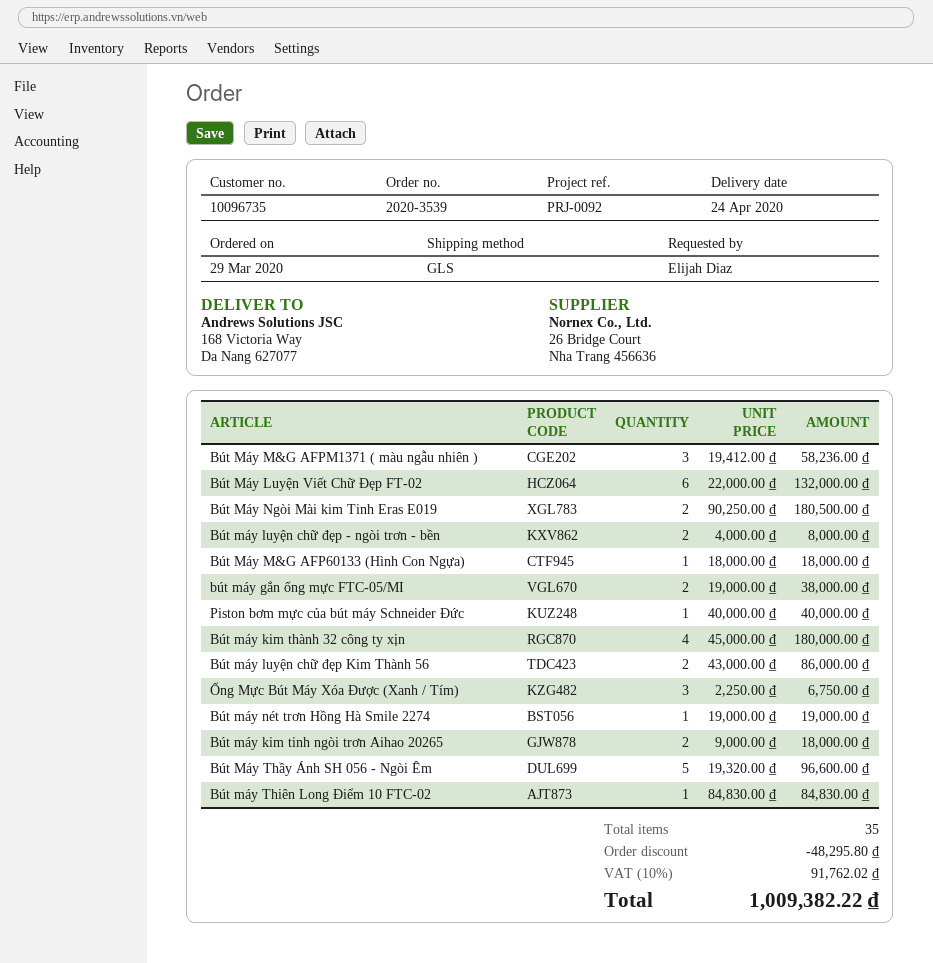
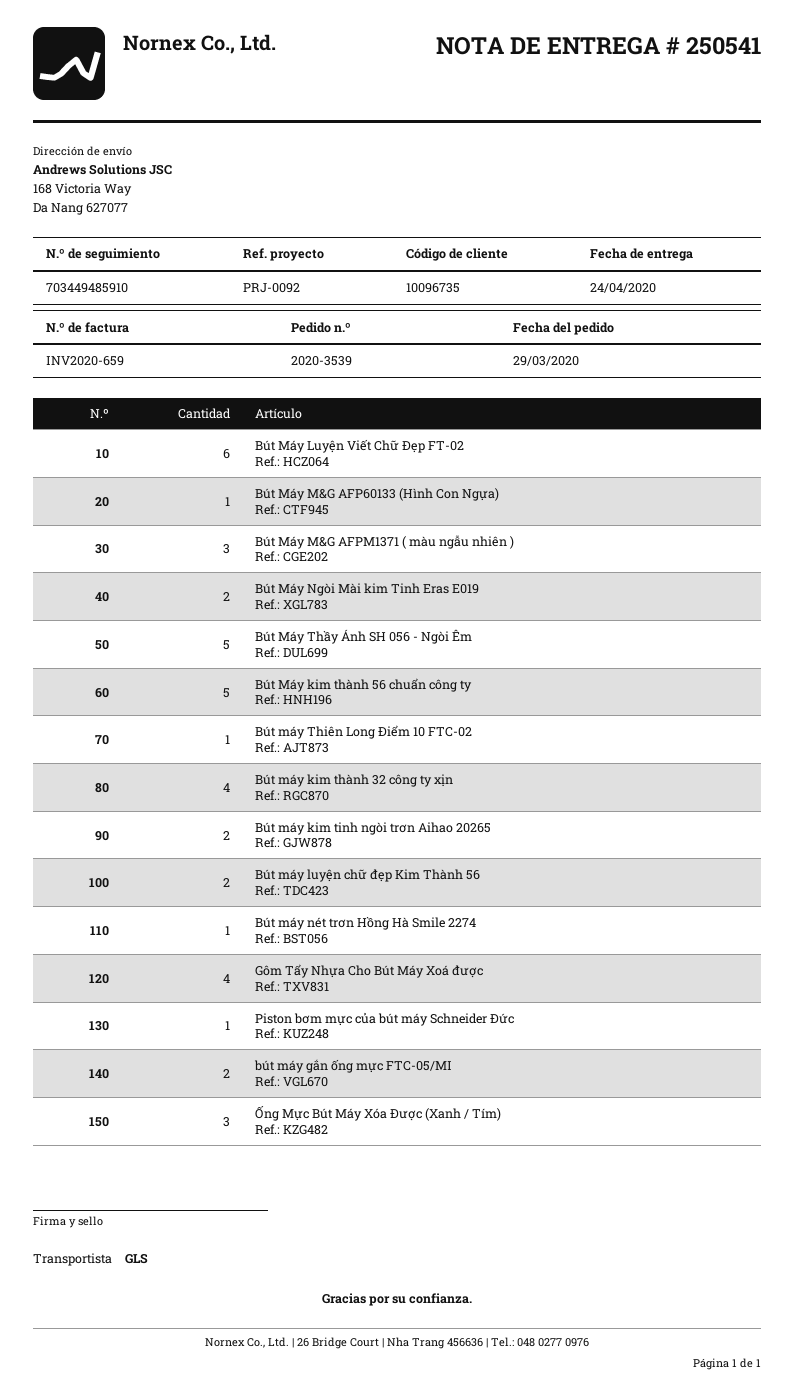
Bút máy luyện chữ đẹp - ngòi trơn - bền: 2 -> none
Bút Máy kim thành 56 chuẩn công ty: none -> 5
Gôm Tẩy Nhựa Cho Bút Máy Xoá được: none -> 4

